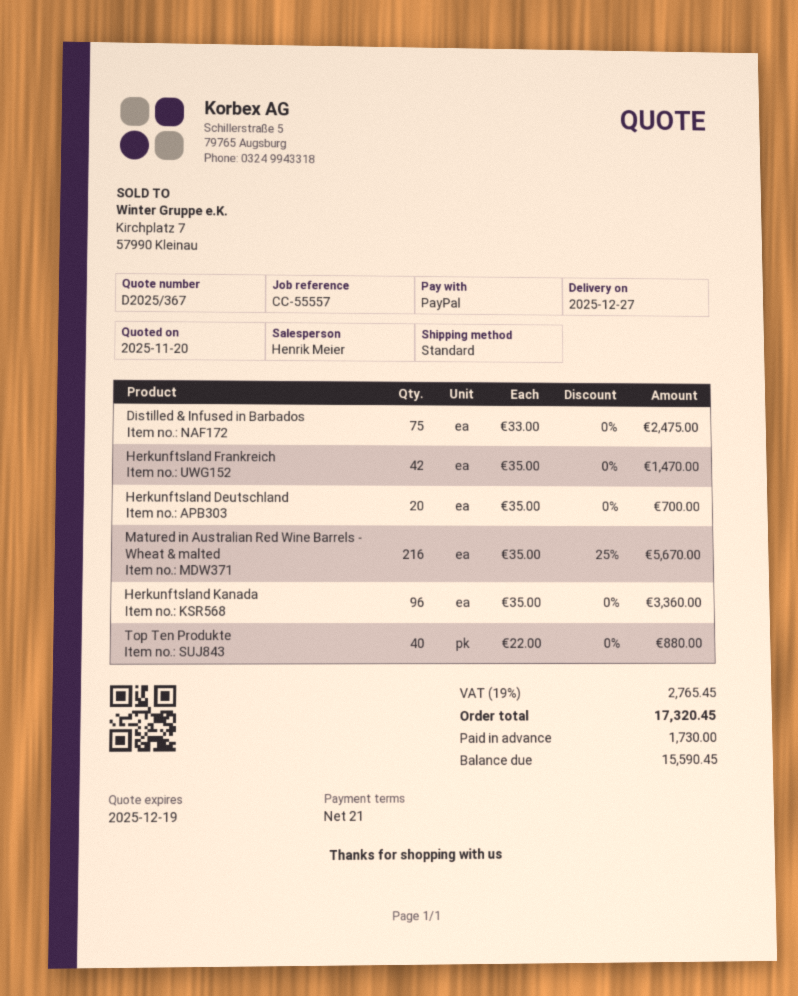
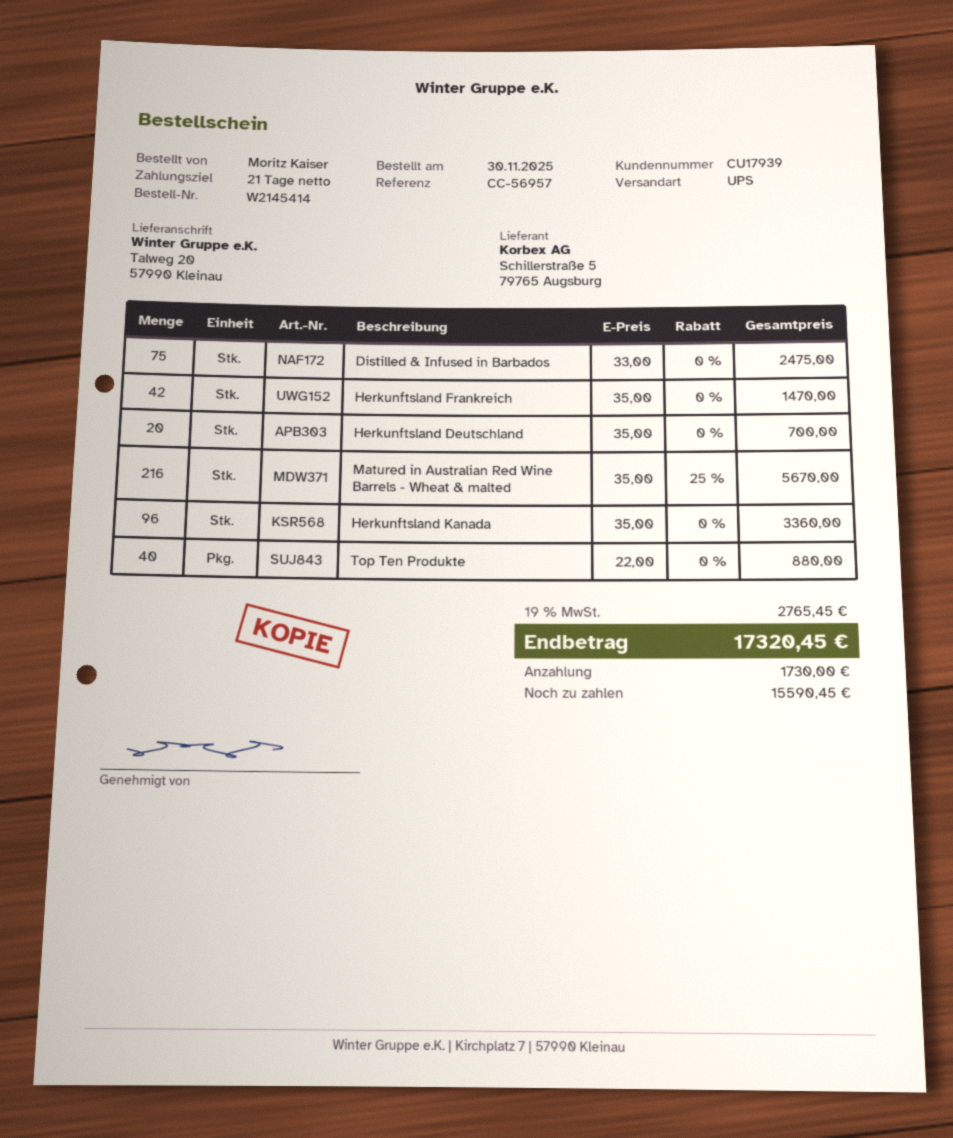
reference: CC-55557 -> CC-56957
shipping method: standard -> UPS

